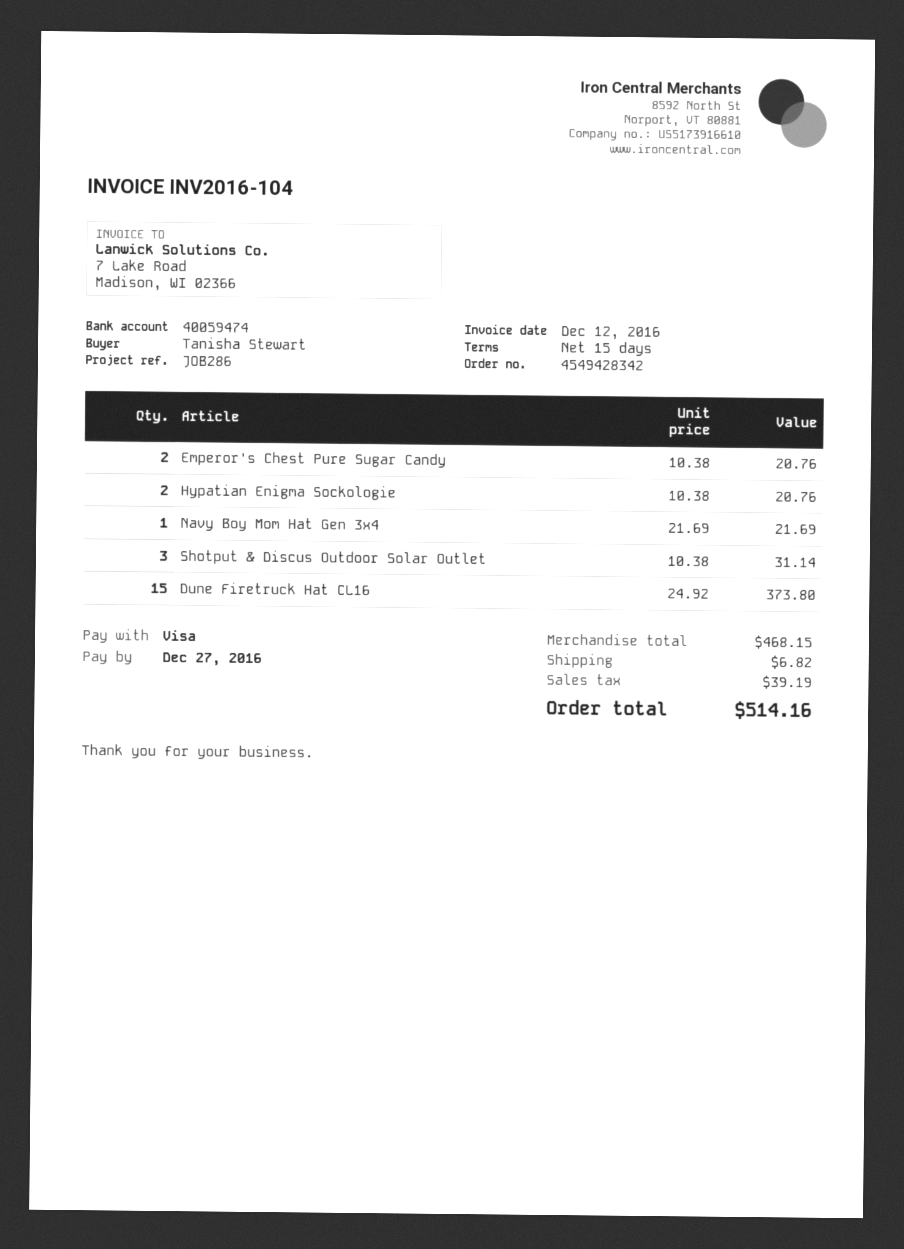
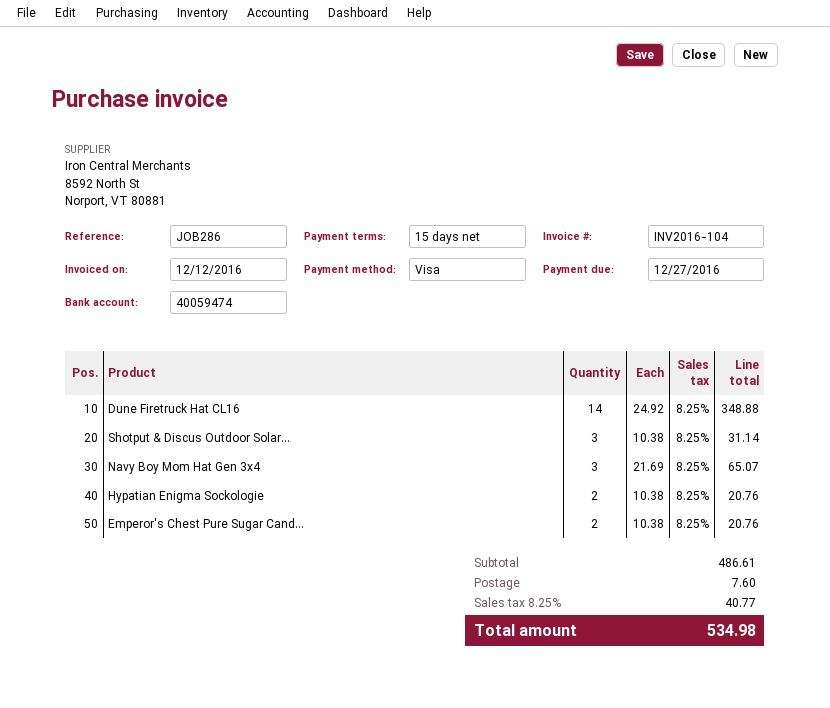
Navy Boy Mom Hat Gen 3x4: 1 x 21.69 = 21.69 -> 3 x 21.69 = 65.07
Dune Firetruck Hat CL16: 15 x 24.92 = 373.80 -> 14 x 24.92 = 348.88
subtotal: 468.15 -> 486.61
shipping: 6.82 -> 7.60
tax: 39.19 -> 40.77
total: 514.16 -> 534.98

